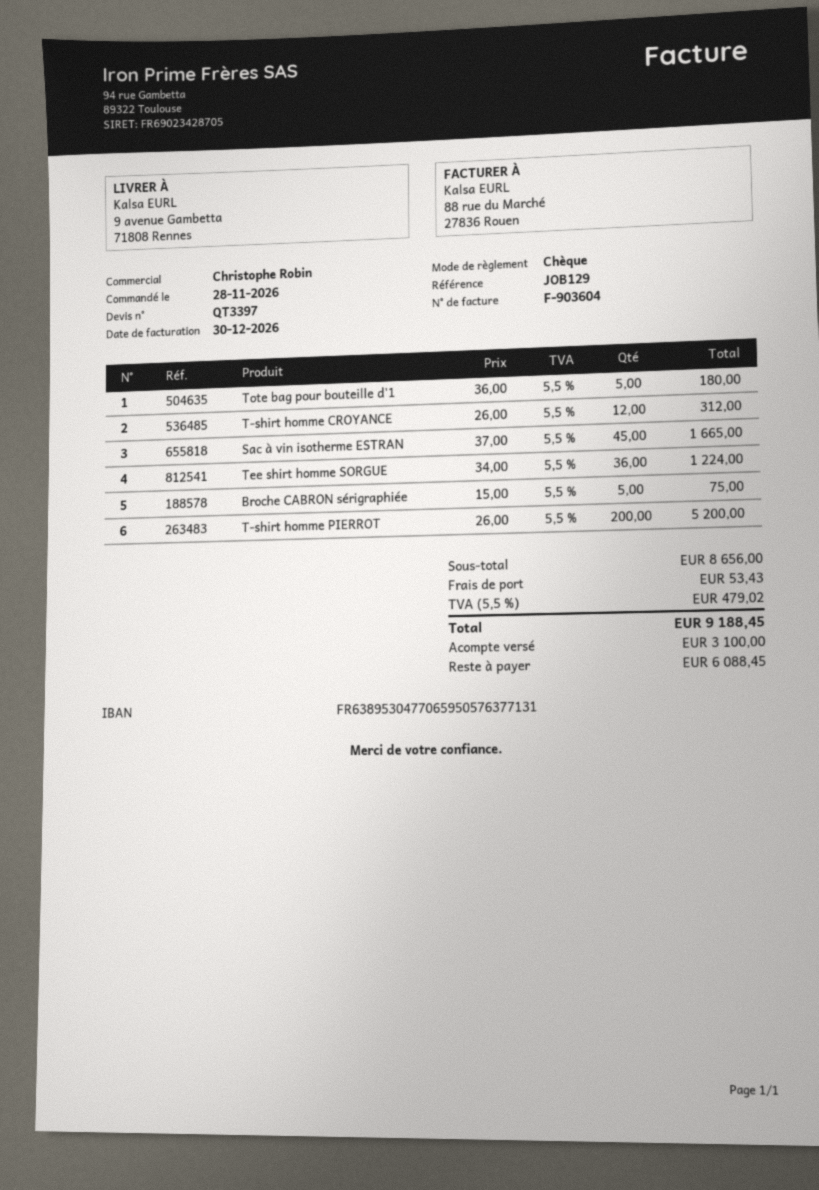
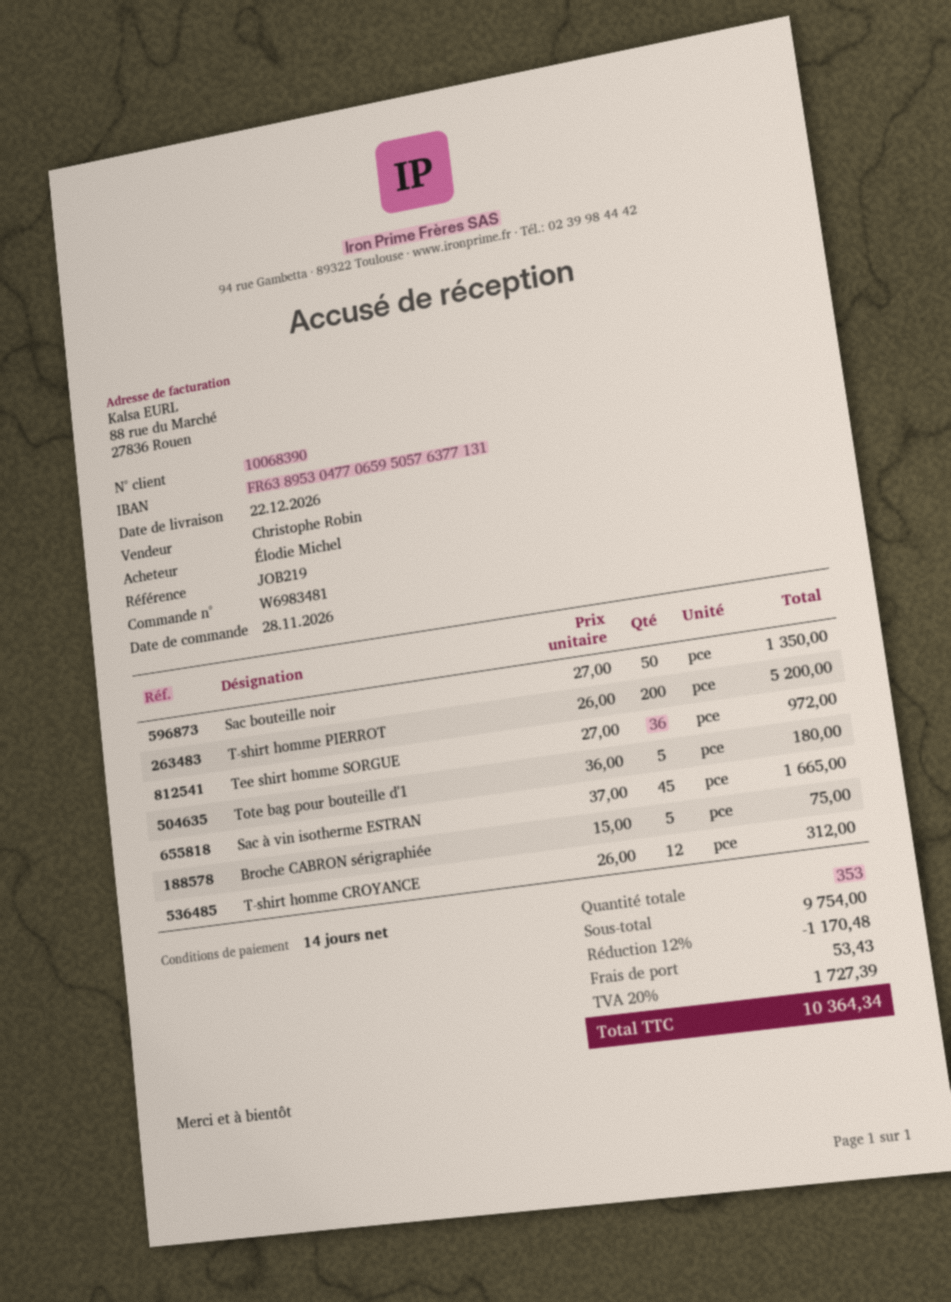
reference: JOB129 -> JOB219
Tee shirt homme SORGUE: 36 x 34.00 = 1224.00 -> 36 x 27.00 = 972.00
Sac bouteille noir: none -> 50 x 27.00 = 1350.00
subtotal: 8656.00 -> 9754.00
discount: none -> 12% = 1170.48
tax: 5.5% = 479.02 -> 20% = 1727.39
total: 9188.45 -> 10364.34

